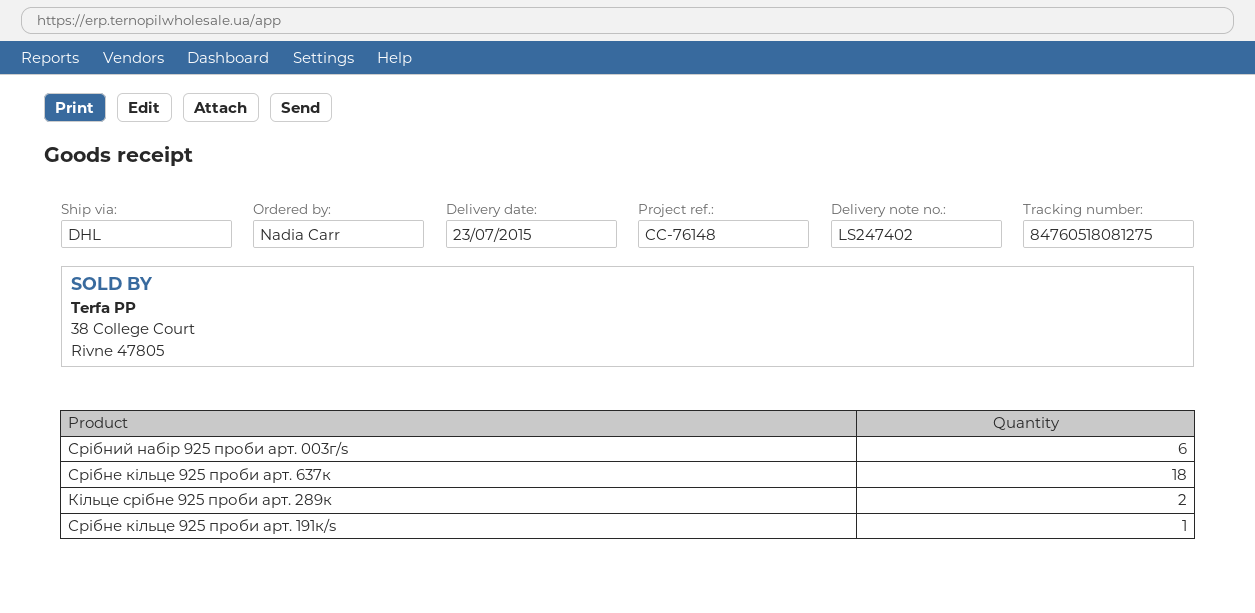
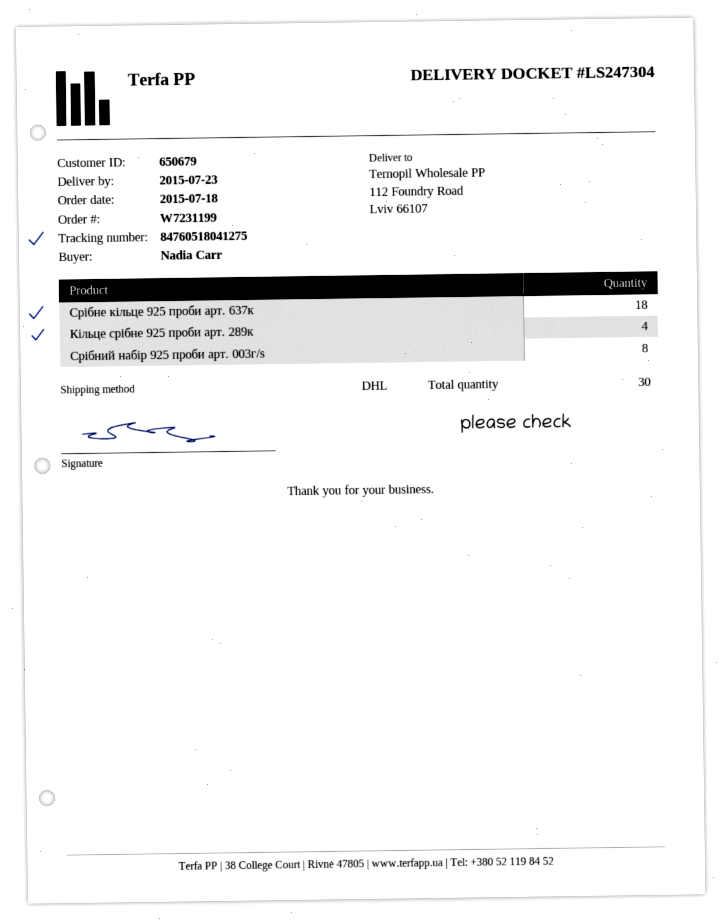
delivery note number: LS247402 -> LS247304
tracking number: 84760518081275 -> 84760518041275
Срібний набір 925 проби арт. 003г/s: 6 -> 8
Кільце срібне 925 проби арт. 289к: 2 -> 4
Срібне кільце 925 проби арт. 191к/s: 1 -> none

